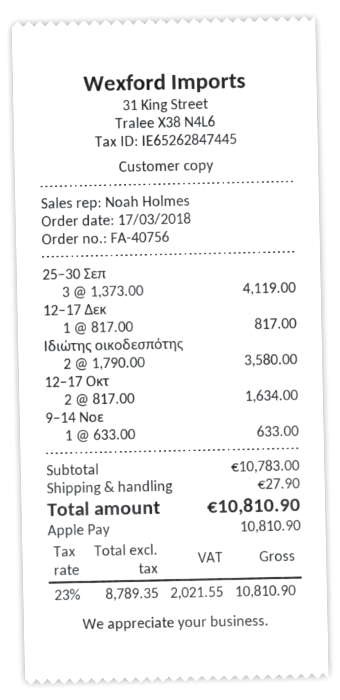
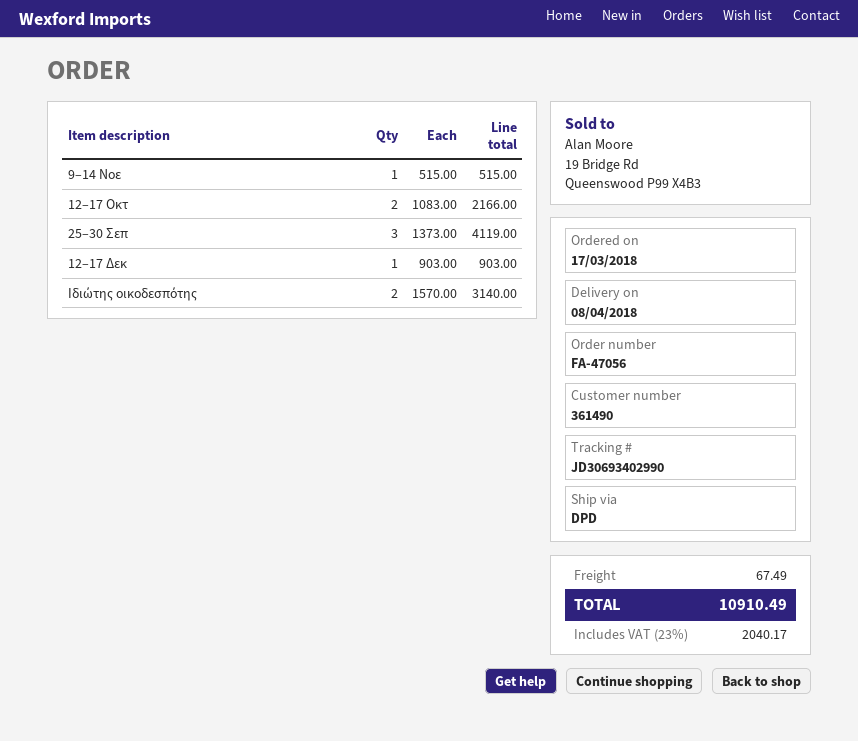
order number: FA-40756 -> FA-47056
12–17 Δεκ: 1 x 817.00 = 817.00 -> 1 x 903.00 = 903.00
Ιδιώτης οικοδεσπότης: 2 x 1790.00 = 3580.00 -> 2 x 1570.00 = 3140.00
12–17 Οκτ: 2 x 817.00 = 1634.00 -> 2 x 1083.00 = 2166.00
9–14 Νοε: 1 x 633.00 = 633.00 -> 1 x 515.00 = 515.00
shipping: 27.90 -> 67.49
tax: 23% = 2021.55 -> 23% = 2040.17
total: 10810.90 -> 10910.49

